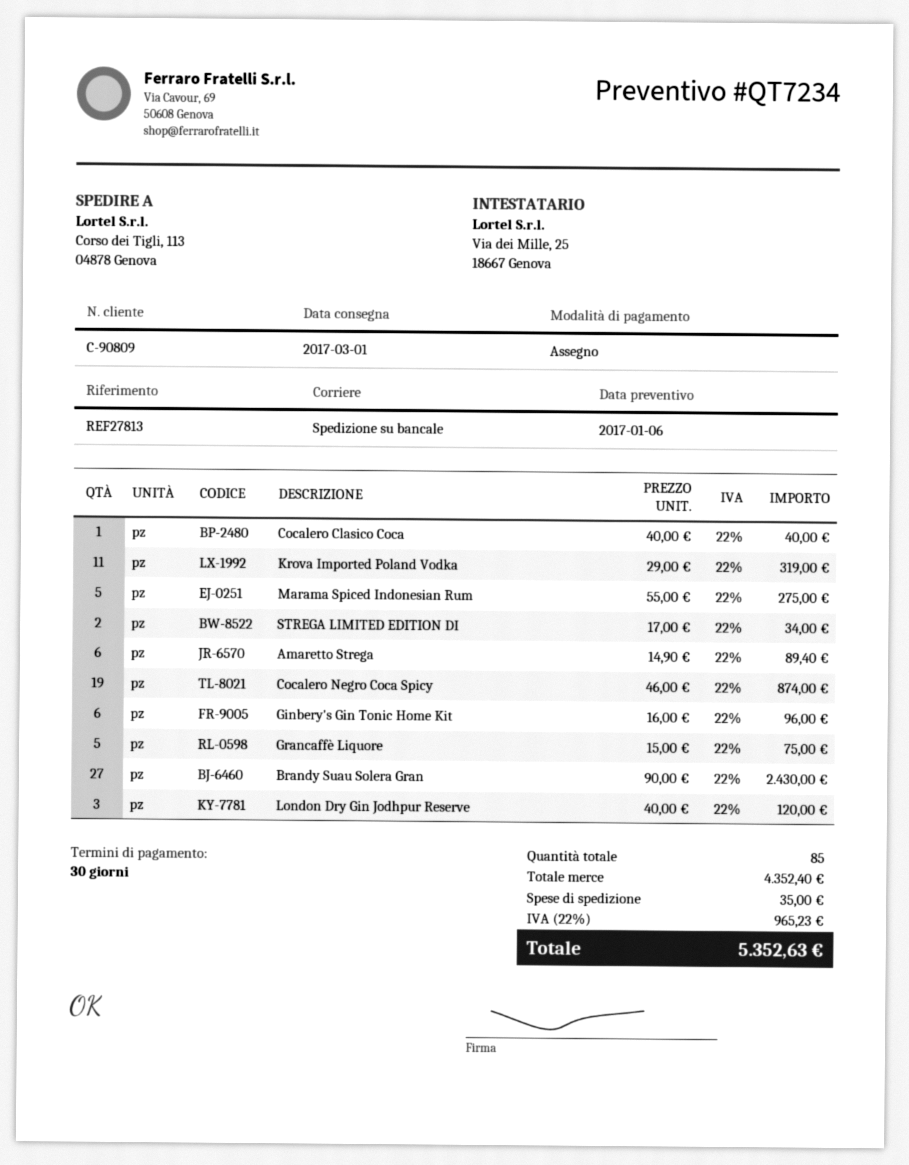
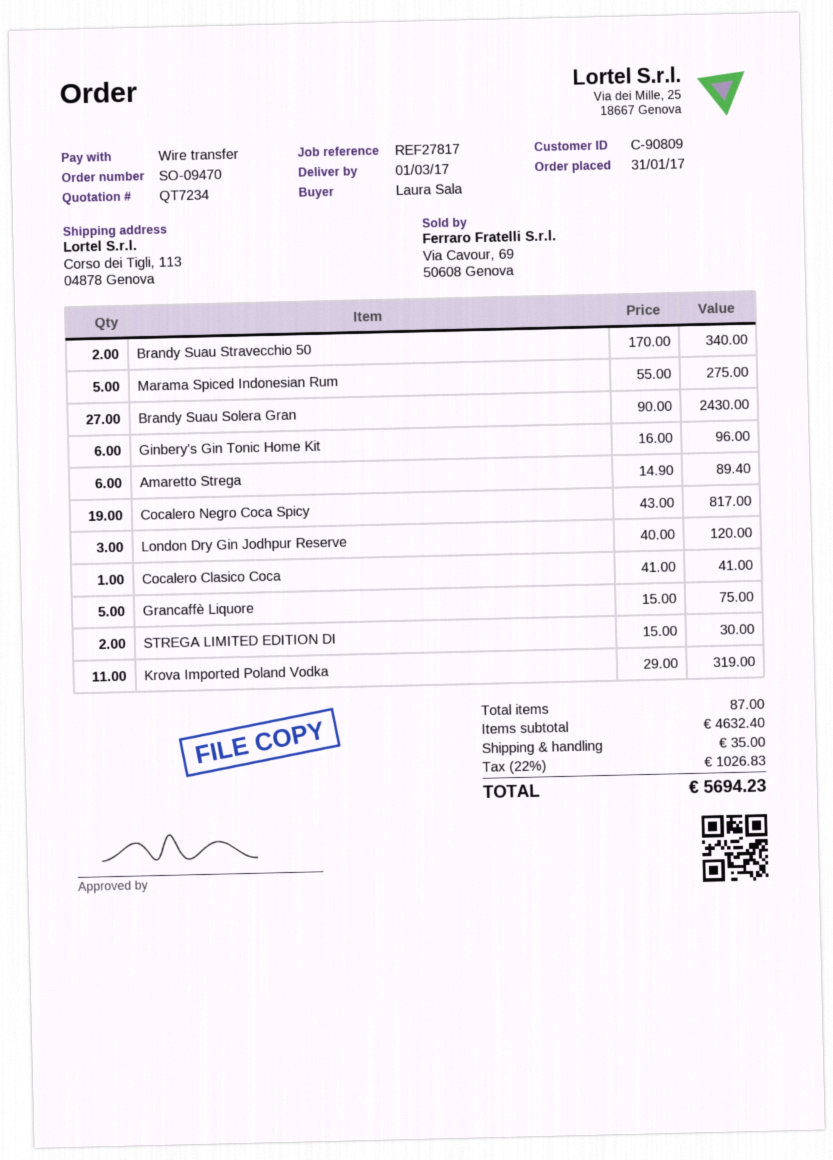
reference: REF27813 -> REF27817
payment method: cheque -> bank transfer
Cocalero Clasico Coca: 1 x 40.00 = 40.00 -> 1 x 41.00 = 41.00
STREGA LIMITED EDITION DI: 2 x 17.00 = 34.00 -> 2 x 15.00 = 30.00
Cocalero Negro Coca Spicy: 19 x 46.00 = 874.00 -> 19 x 43.00 = 817.00
Brandy Suau Stravecchio 50: none -> 2 x 170.00 = 340.00
total quantity: 85 -> 87
subtotal: 4352.40 -> 4632.40
tax: 22% = 965.23 -> 22% = 1026.83
total: 5352.63 -> 5694.23

